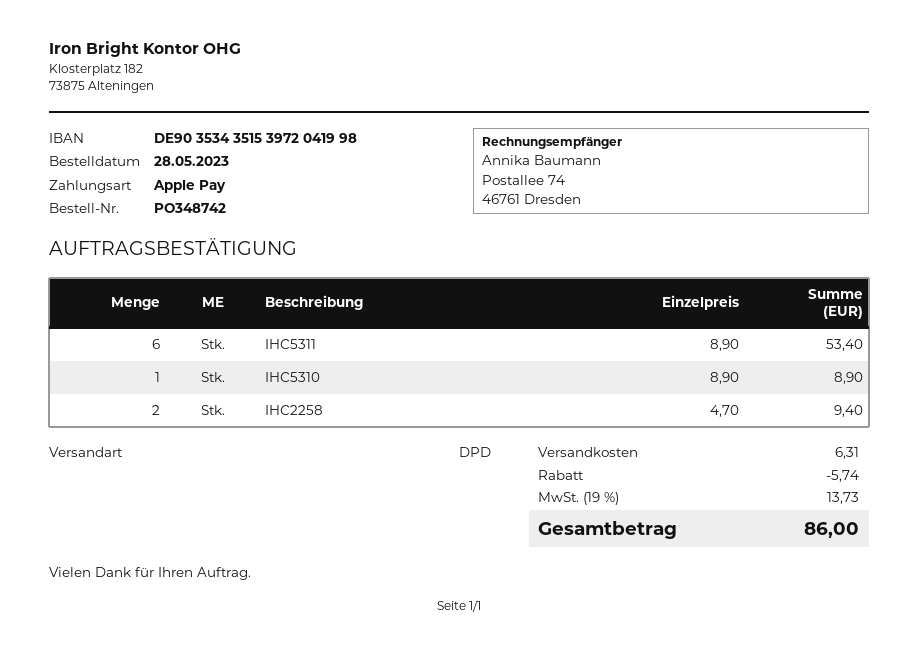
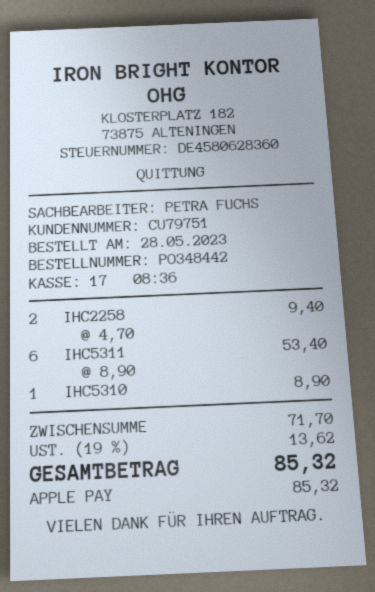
order number: PO348742 -> PO348442
discount: 5.74 -> none
shipping: 6.31 -> none
tax: 19% = 13.73 -> 19% = 13.62
total: 86.00 -> 85.32

